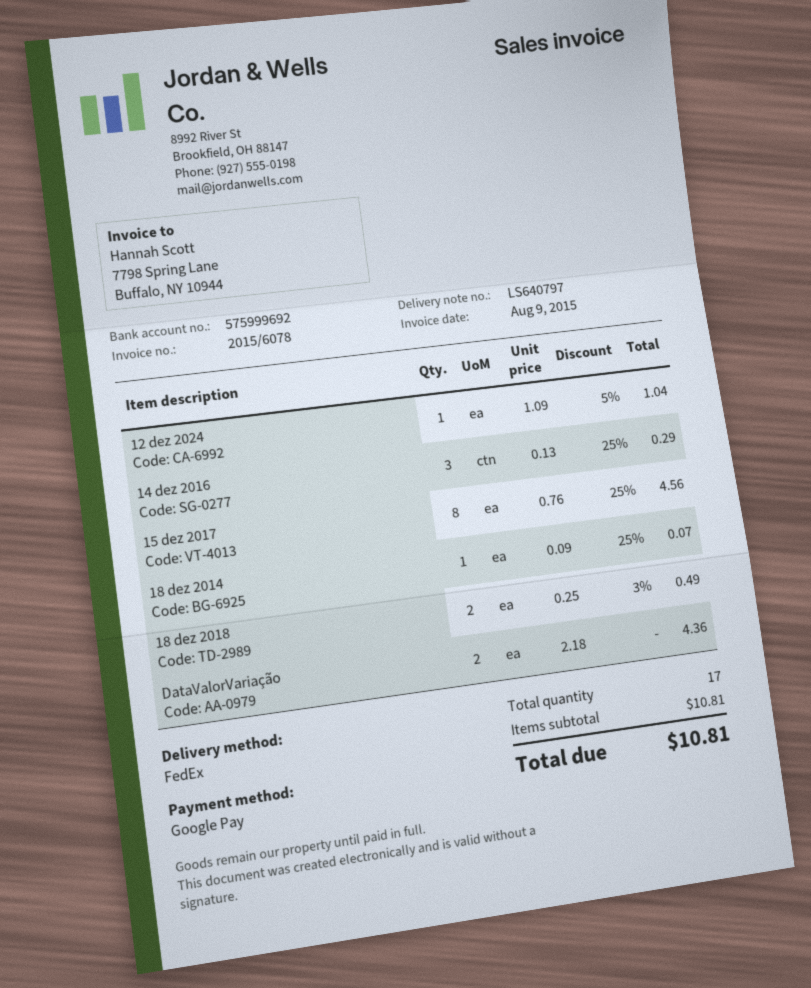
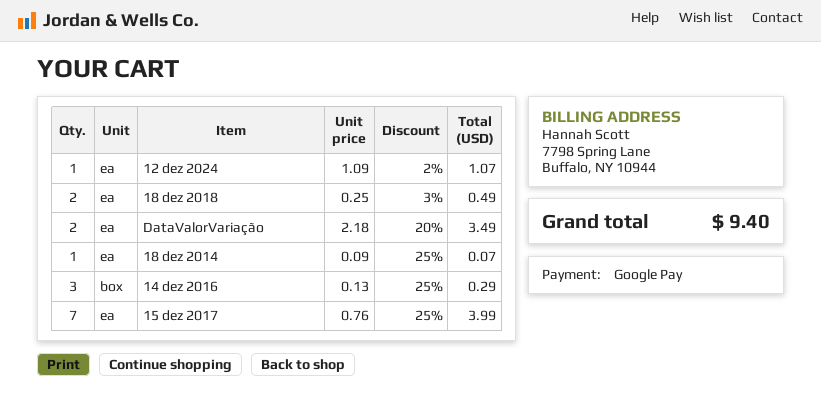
12 dez 2024: 1 x 1.09 - 5% = 1.04 -> 1 x 1.09 - 2% = 1.07
15 dez 2017: 8 x 0.76 - 25% = 4.56 -> 7 x 0.76 - 25% = 3.99
DataValorVariação: 2 x 2.18 = 4.36 -> 2 x 2.18 - 20% = 3.49
total: 10.81 -> 9.40

